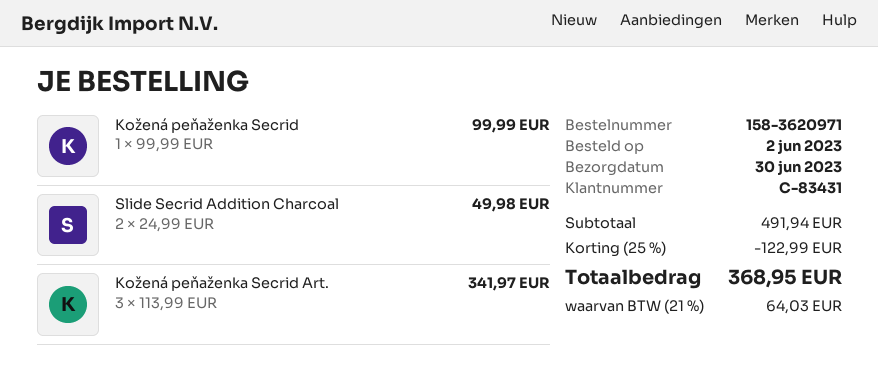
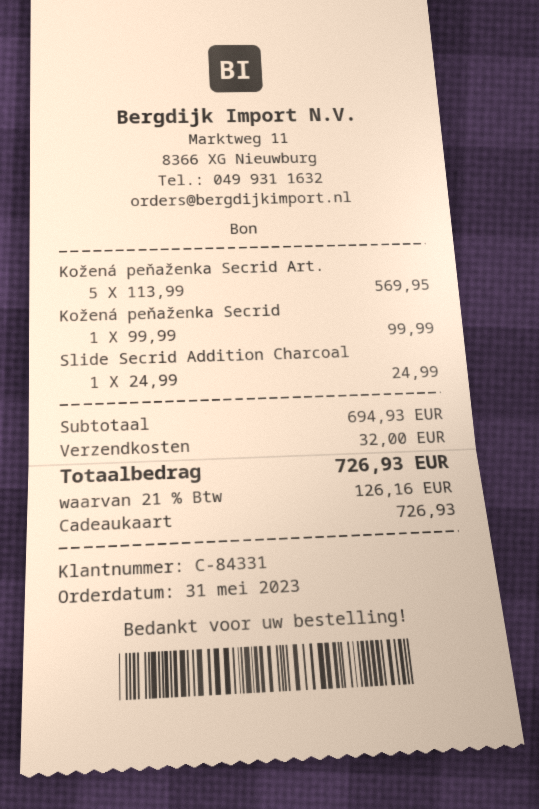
order date: 2023-06-02 -> 2023-05-31
customer number: C-83431 -> C-84331
Slide Secrid Addition Charcoal: 2 x 24.99 = 49.98 -> 1 x 24.99 = 24.99
Kožená peňaženka Secrid Art.: 3 x 113.99 = 341.97 -> 5 x 113.99 = 569.95
subtotal: 491.94 -> 694.93
discount: 25% = 122.99 -> none
shipping: none -> 32.00
tax: 21% = 64.03 -> 21% = 126.16
total: 368.95 -> 726.93

